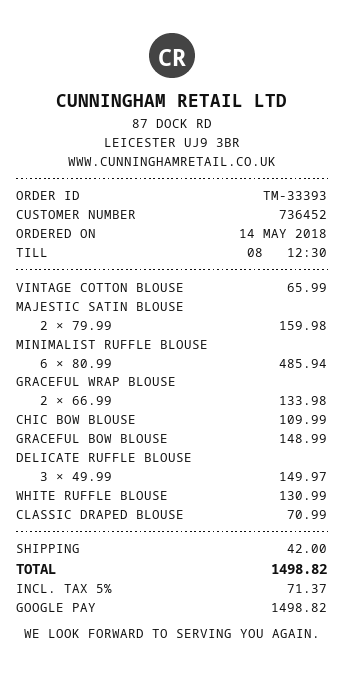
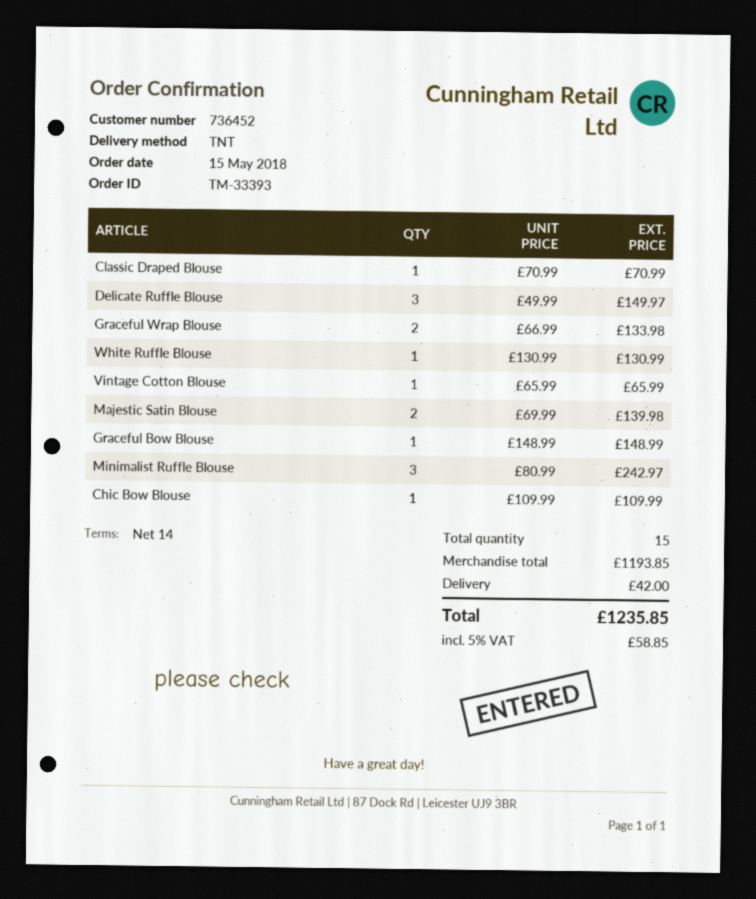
order date: 2018-05-14 -> 2018-05-15
MAJESTIC SATIN BLOUSE: 2 x 79.99 = 159.98 -> 2 x 69.99 = 139.98
MINIMALIST RUFFLE BLOUSE: 6 x 80.99 = 485.94 -> 3 x 80.99 = 242.97
tax: 5% = 71.37 -> 5% = 58.85
total: 1498.82 -> 1235.85

